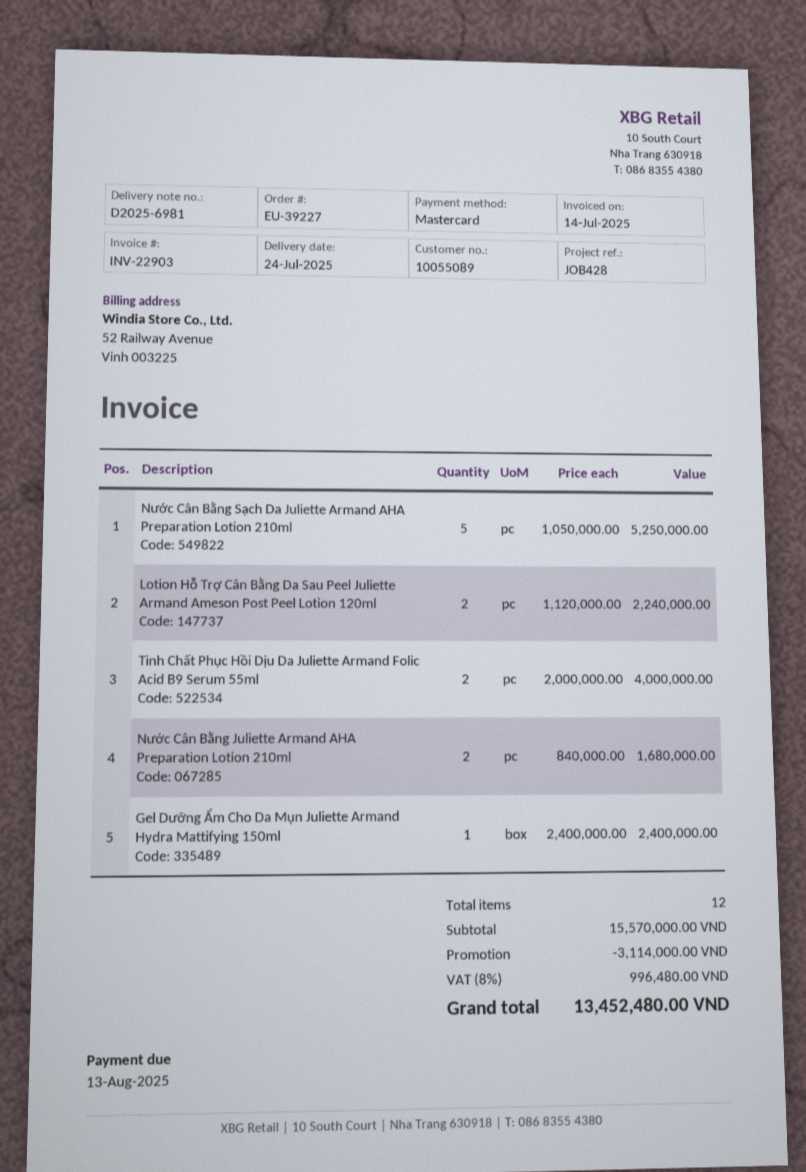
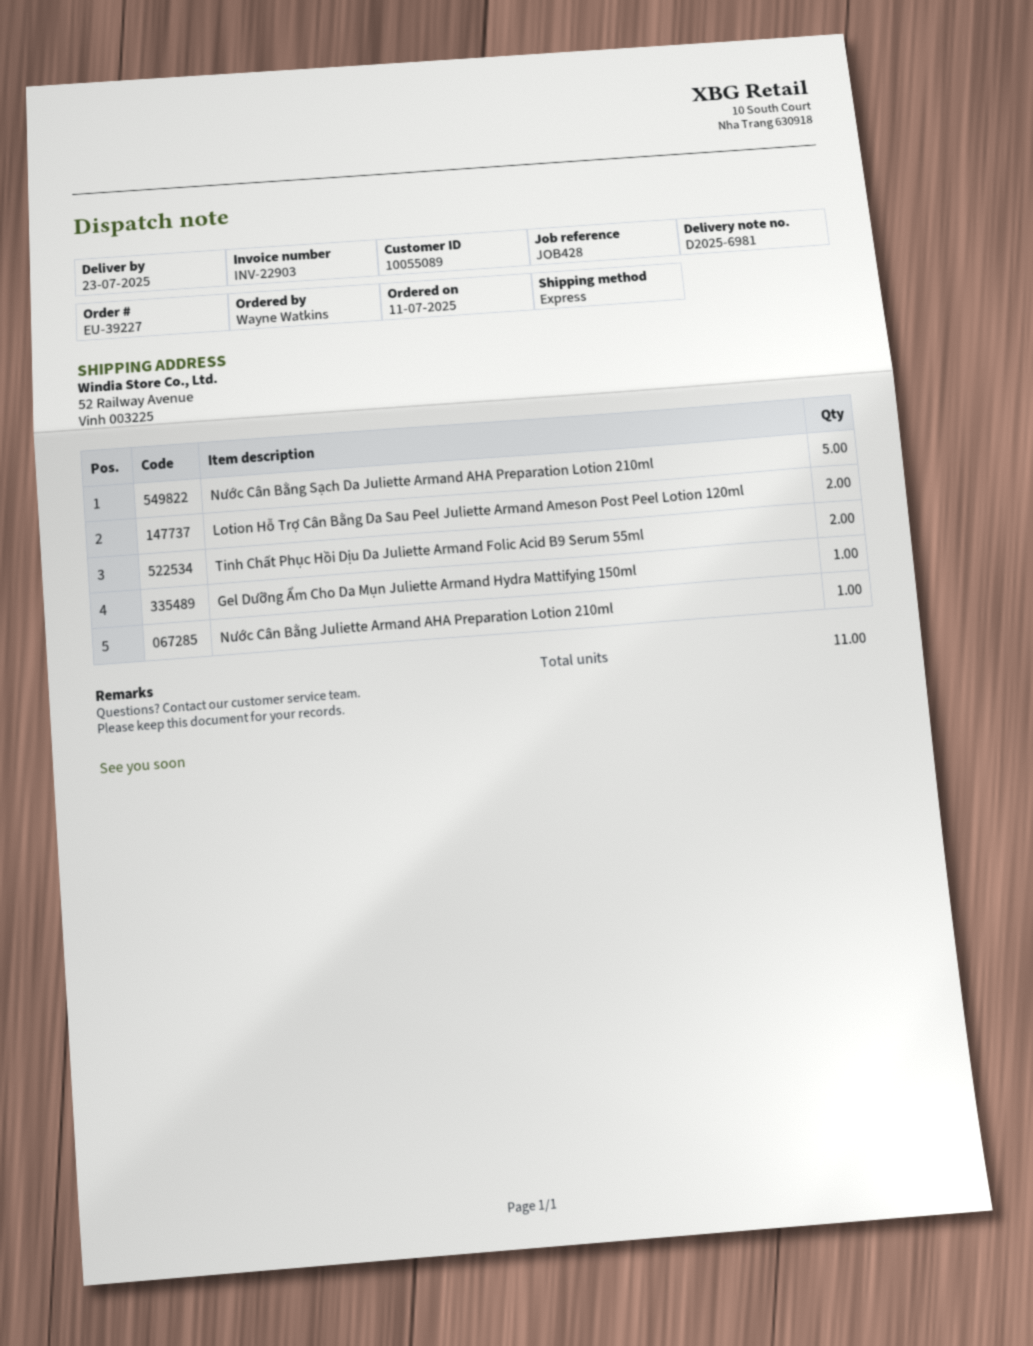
delivery date: 2025-07-24 -> 2025-07-23
Nước Cân Bằng Juliette Armand AHA Preparation Lotion 210ml: 2 -> 1
total quantity: 12 -> 11

